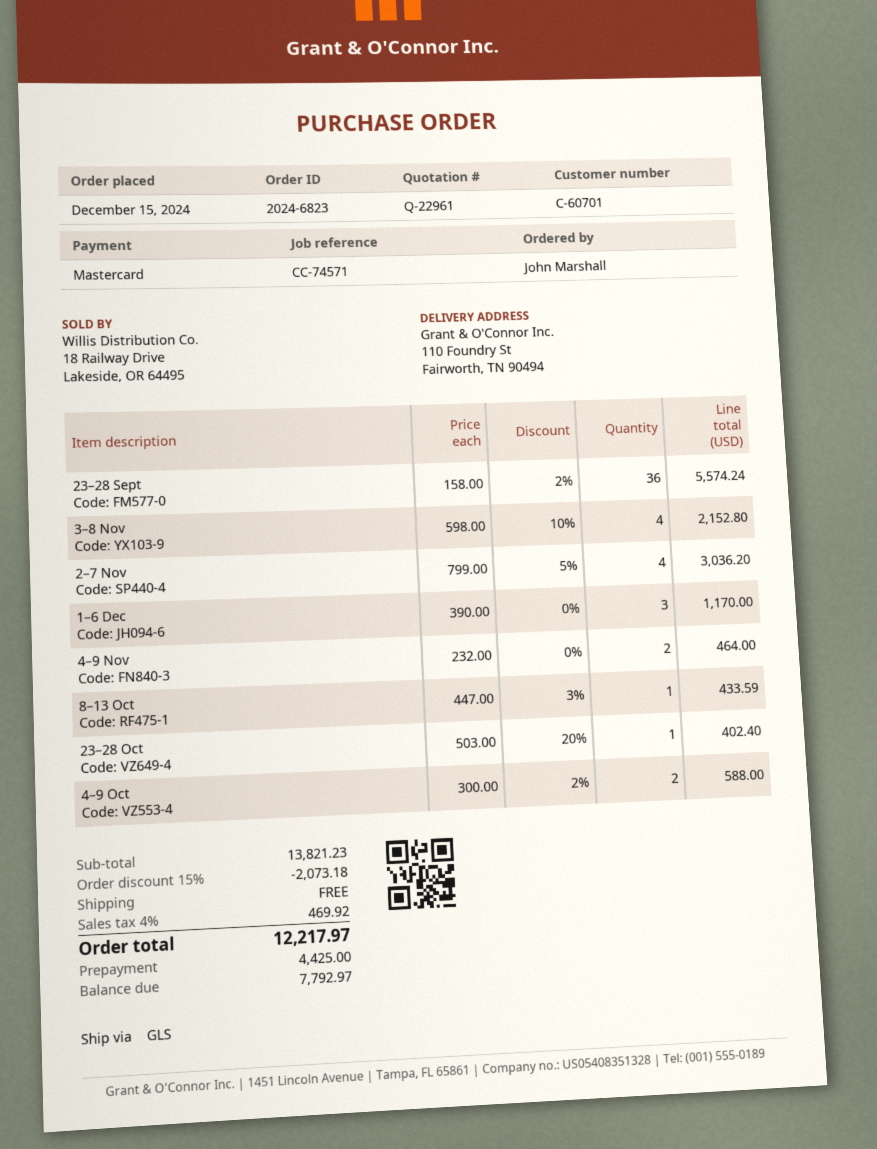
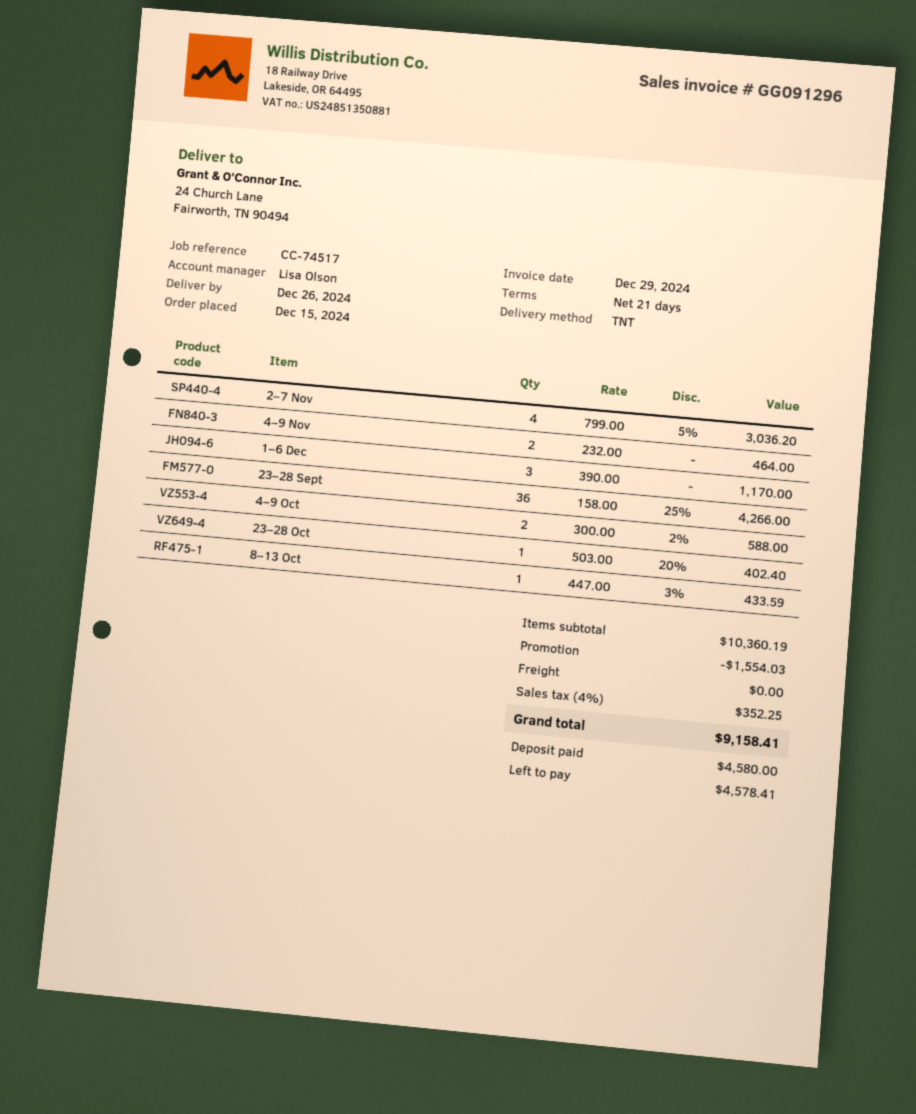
reference: CC-74571 -> CC-74517
shipping method: GLS -> TNT
ship to: 110 Foundry St, Fairworth, TN 90494 -> 24 Church Lane, Fairworth, TN 90494
23–28 Sept: 36 x 158.00 - 2% = 5574.24 -> 36 x 158.00 - 25% = 4266.00
3–8 Nov: 4 x 598.00 - 10% = 2152.80 -> none
subtotal: 13821.23 -> 10360.19
discount: 2073.18 -> 1554.03
tax: 4% = 469.92 -> 4% = 352.25
total: 12217.97 -> 9158.41
deposit: 4425.00 -> 4580.00
balance: 7792.97 -> 4578.41

